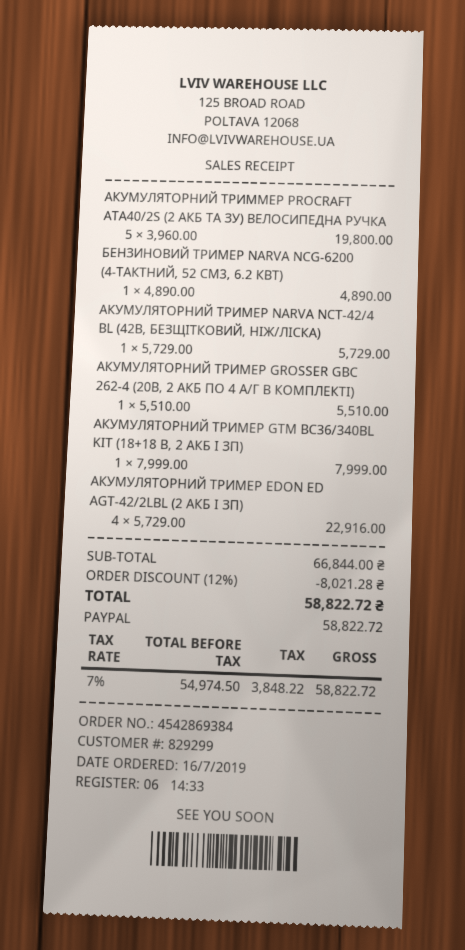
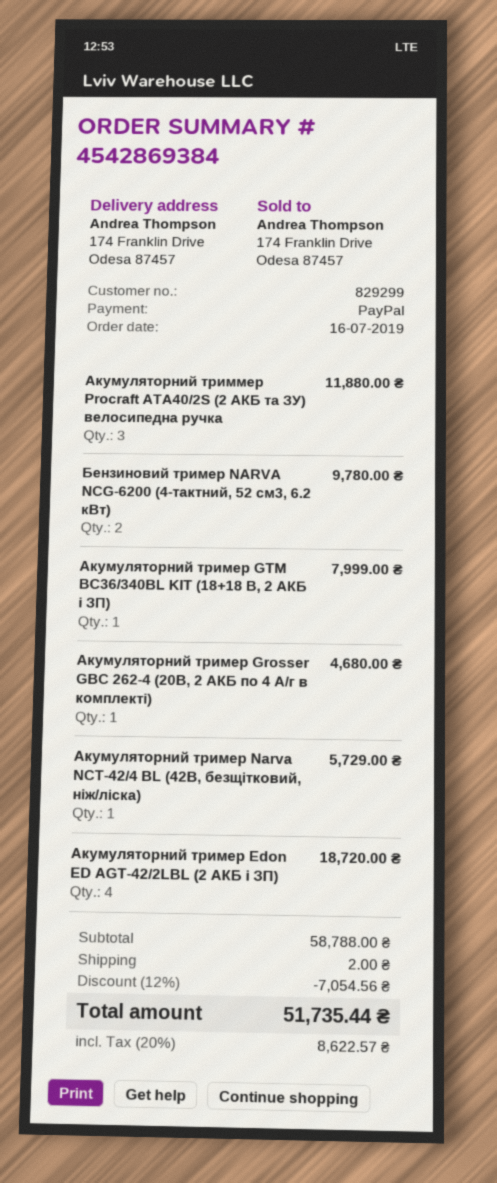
АКУМУЛЯТОРНИЙ ТРИММЕР PROCRAFT ATA40/2S (2 АКБ ТА ЗУ) ВЕЛОСИПЕДНА РУЧКА: 5 for 19800.00 -> 3 for 11880.00
БЕНЗИНОВИЙ ТРИМЕР NARVA NCG-6200 (4-ТАКТНИЙ, 52 СМ3, 6.2 КВТ): 1 for 4890.00 -> 2 for 9780.00
АКУМУЛЯТОРНИЙ ТРИМЕР GROSSER GBC 262-4 (20В, 2 АКБ ПО 4 А/Г В КОМПЛЕКТІ): 1 for 5510.00 -> 1 for 4680.00
АКУМУЛЯТОРНИЙ ТРИМЕР EDON ED AGT-42/2LBL (2 АКБ І ЗП): 4 for 22916.00 -> 4 for 18720.00
subtotal: 66844.00 -> 58788.00
discount: 12% = 8021.28 -> 12% = 7054.56
shipping: none -> 2.00
tax: 7% = 3848.22 -> 20% = 8622.57
total: 58822.72 -> 51735.44

